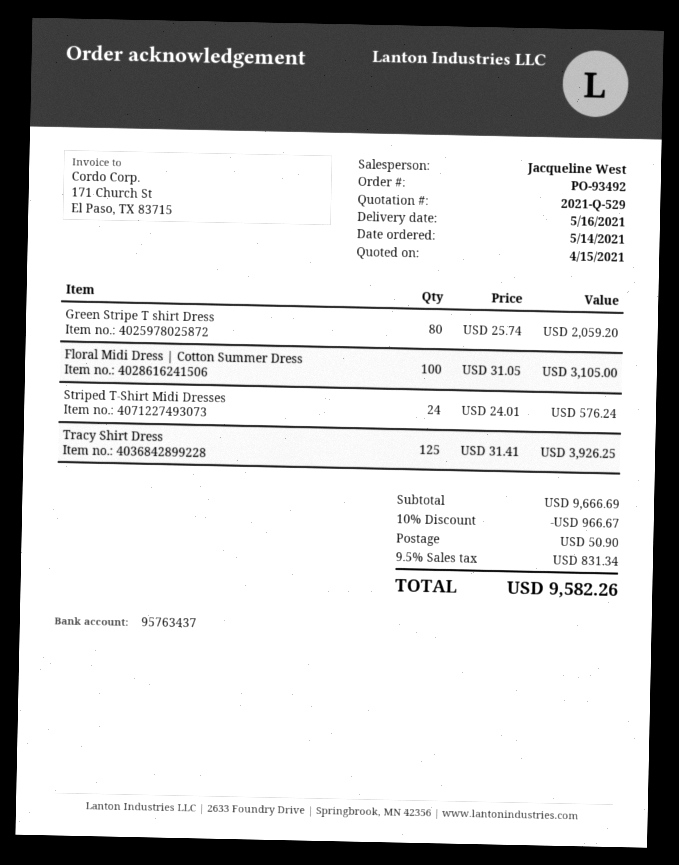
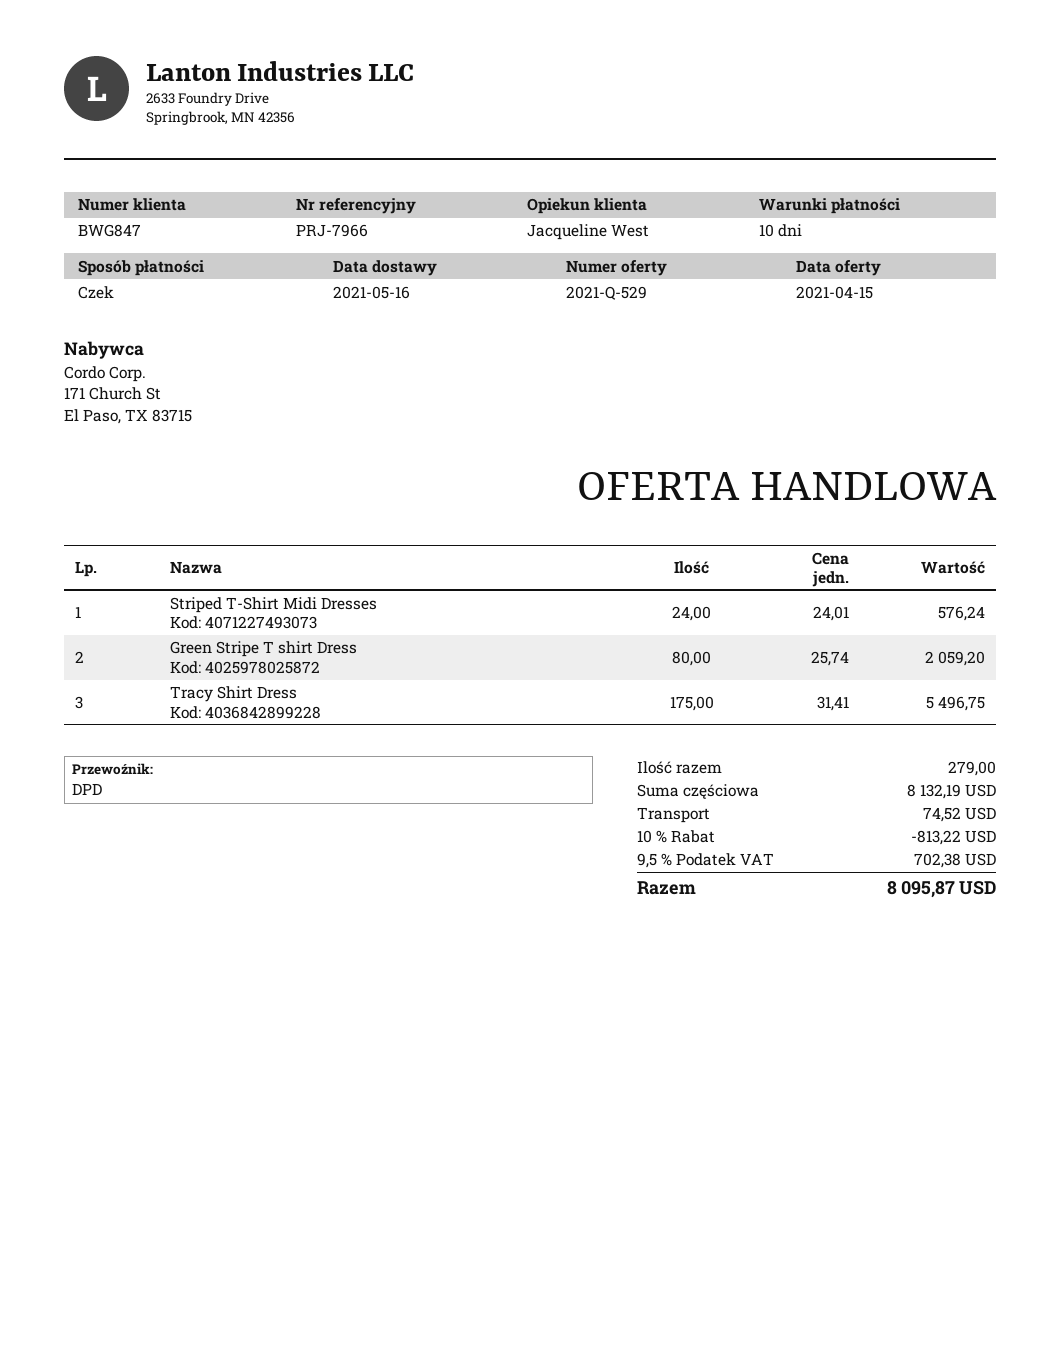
Floral Midi Dress | Cotton Summer Dress: 100 x 31.05 = 3105.00 -> none
Tracy Shirt Dress: 125 x 31.41 = 3926.25 -> 175 x 31.41 = 5496.75
subtotal: 9666.69 -> 8132.19
discount: 10% = 966.67 -> 10% = 813.22
shipping: 50.90 -> 74.52
tax: 9.5% = 831.34 -> 9.5% = 702.38
total: 9582.26 -> 8095.87

